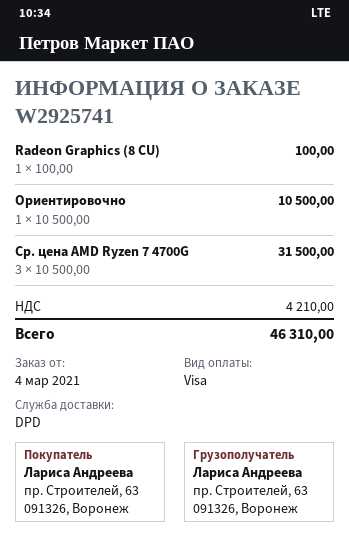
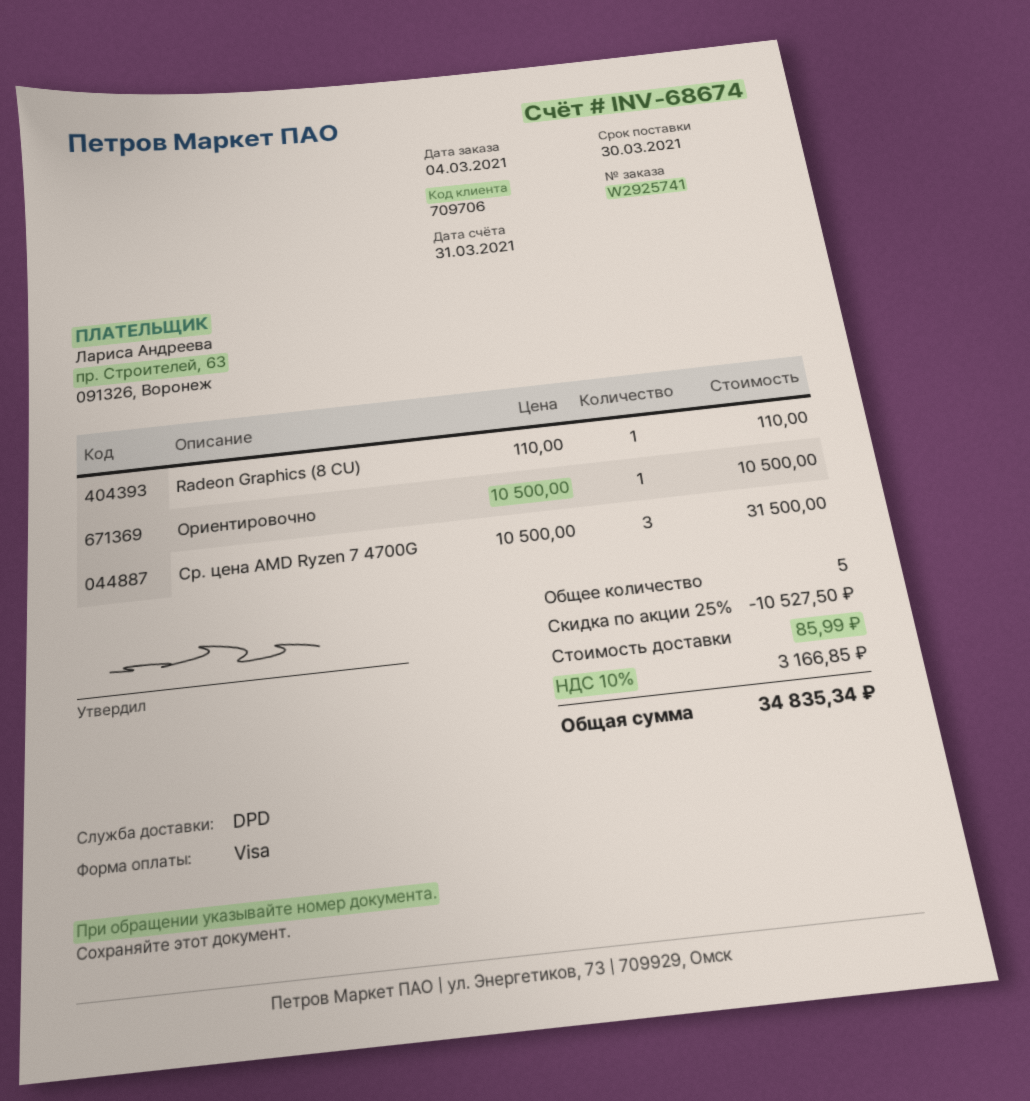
Radeon Graphics (8 CU): 1 x 100.00 = 100.00 -> 1 x 110.00 = 110.00
discount: none -> 25% = 10527.50
shipping: none -> 85.99
tax: 4210.00 -> 3166.85
total: 46310.00 -> 34835.34

